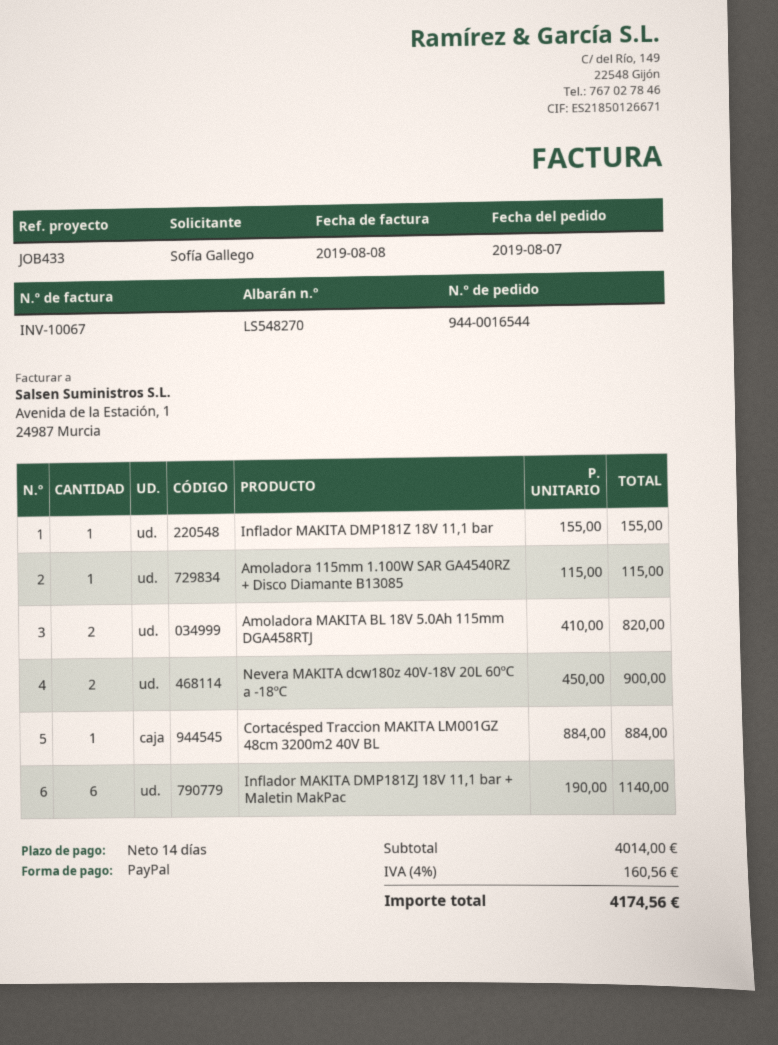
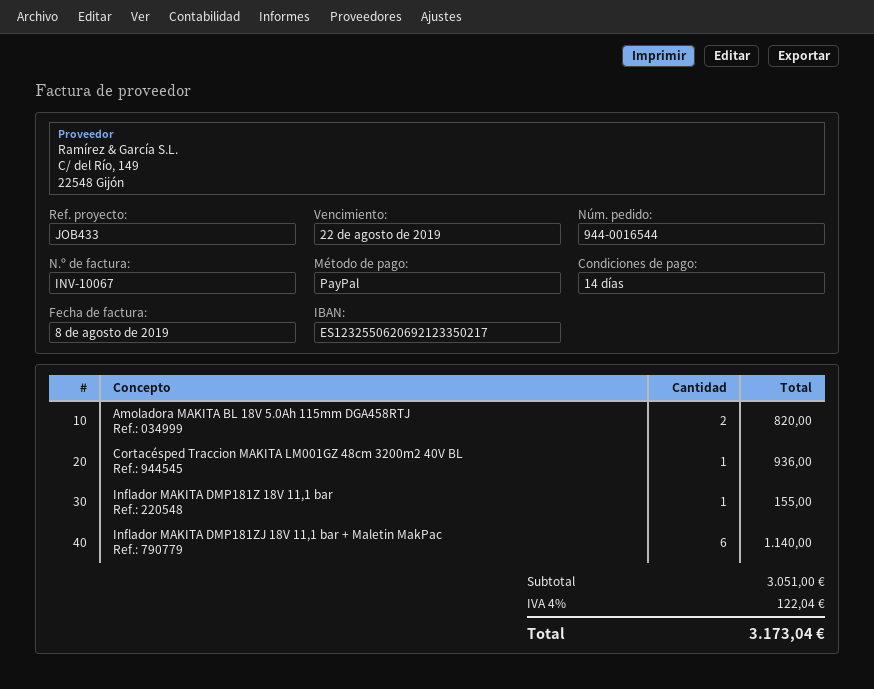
Amoladora 115mm 1.100W SAR GA4540RZ + Disco Diamante B13085: 1 for 115.00 -> none
Nevera MAKITA dcw180z 40V-18V 20L 60ºC a -18ºC: 2 for 900.00 -> none
Cortacésped Traccion MAKITA LM001GZ 48cm 3200m2 40V BL: 1 for 884.00 -> 1 for 936.00
subtotal: 4014.00 -> 3051.00
tax: 4% = 160.56 -> 4% = 122.04
total: 4174.56 -> 3173.04

